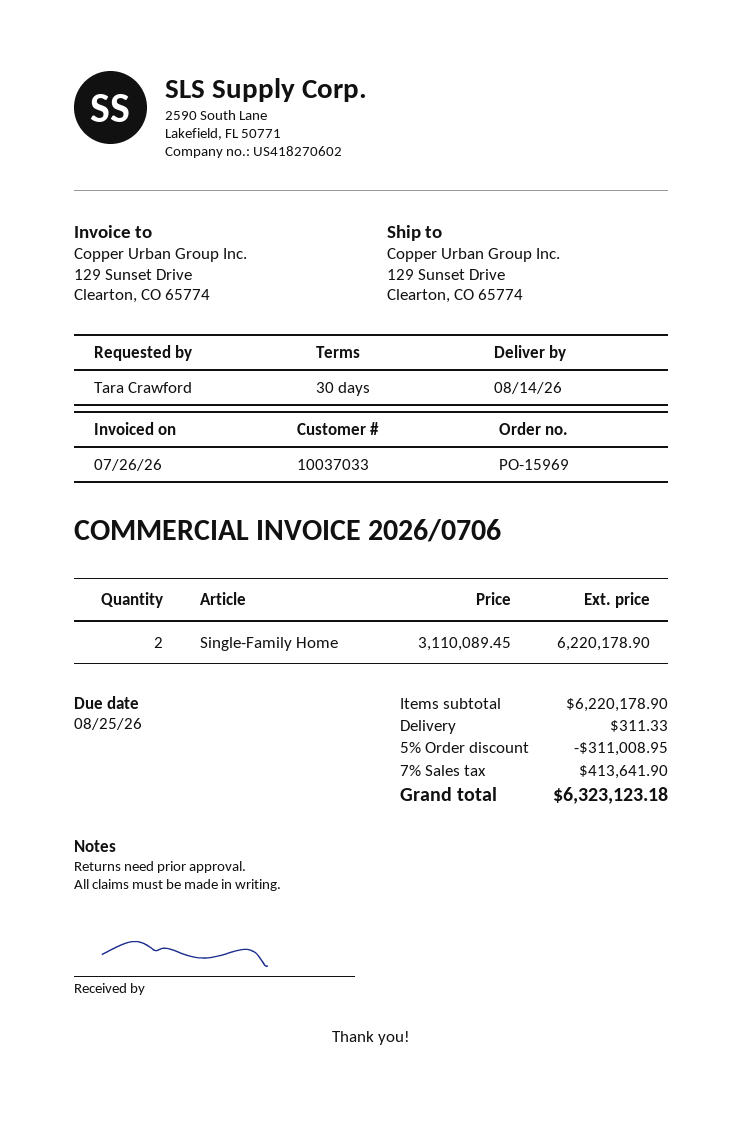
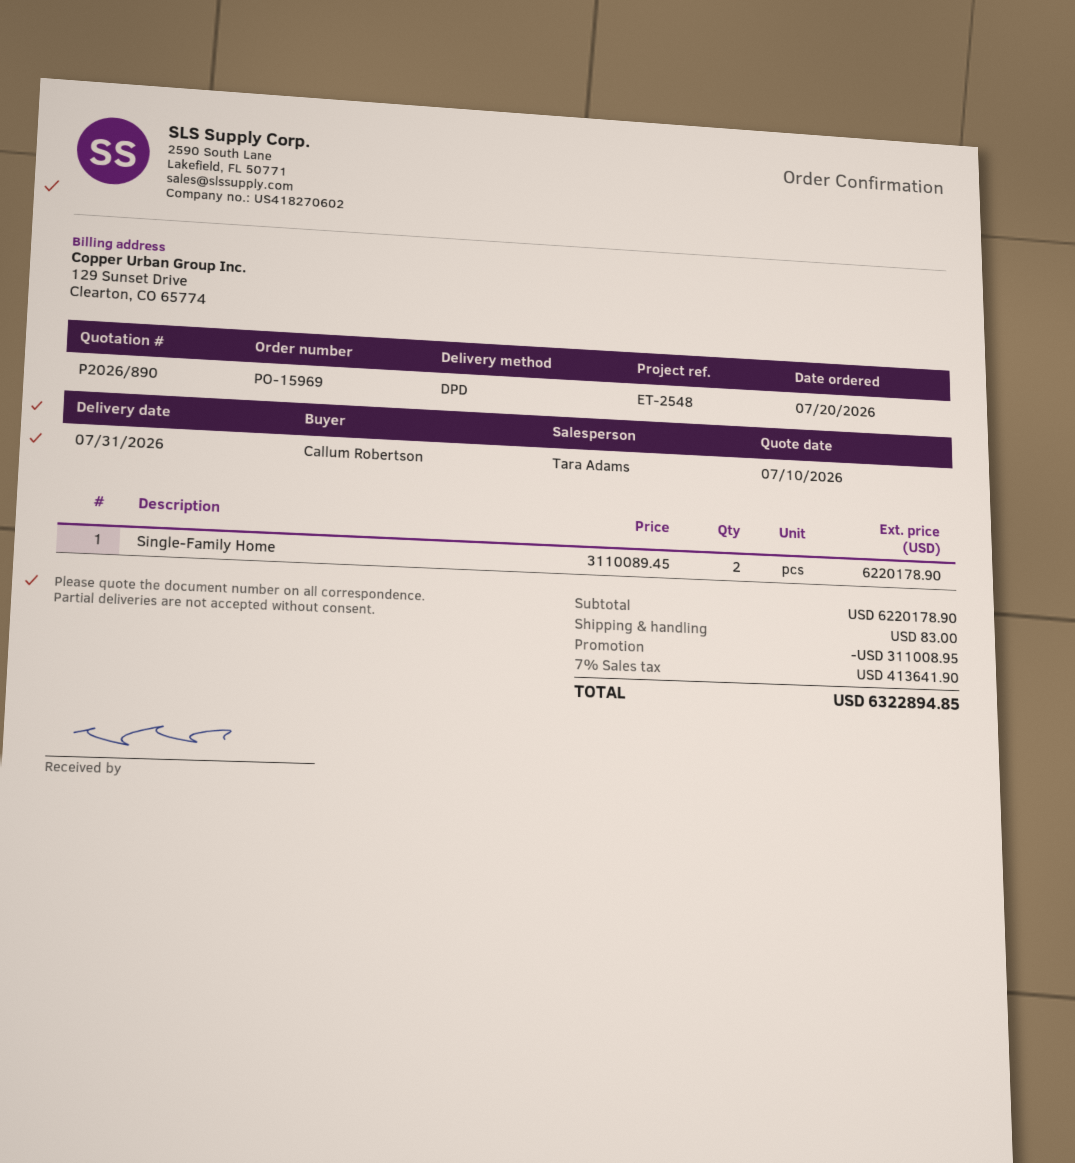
delivery date: 2026-08-14 -> 2026-07-31
ordered by: Tara Crawford -> Callum Robertson
shipping: 311.33 -> 83.00
total: 6323123.18 -> 6322894.85

